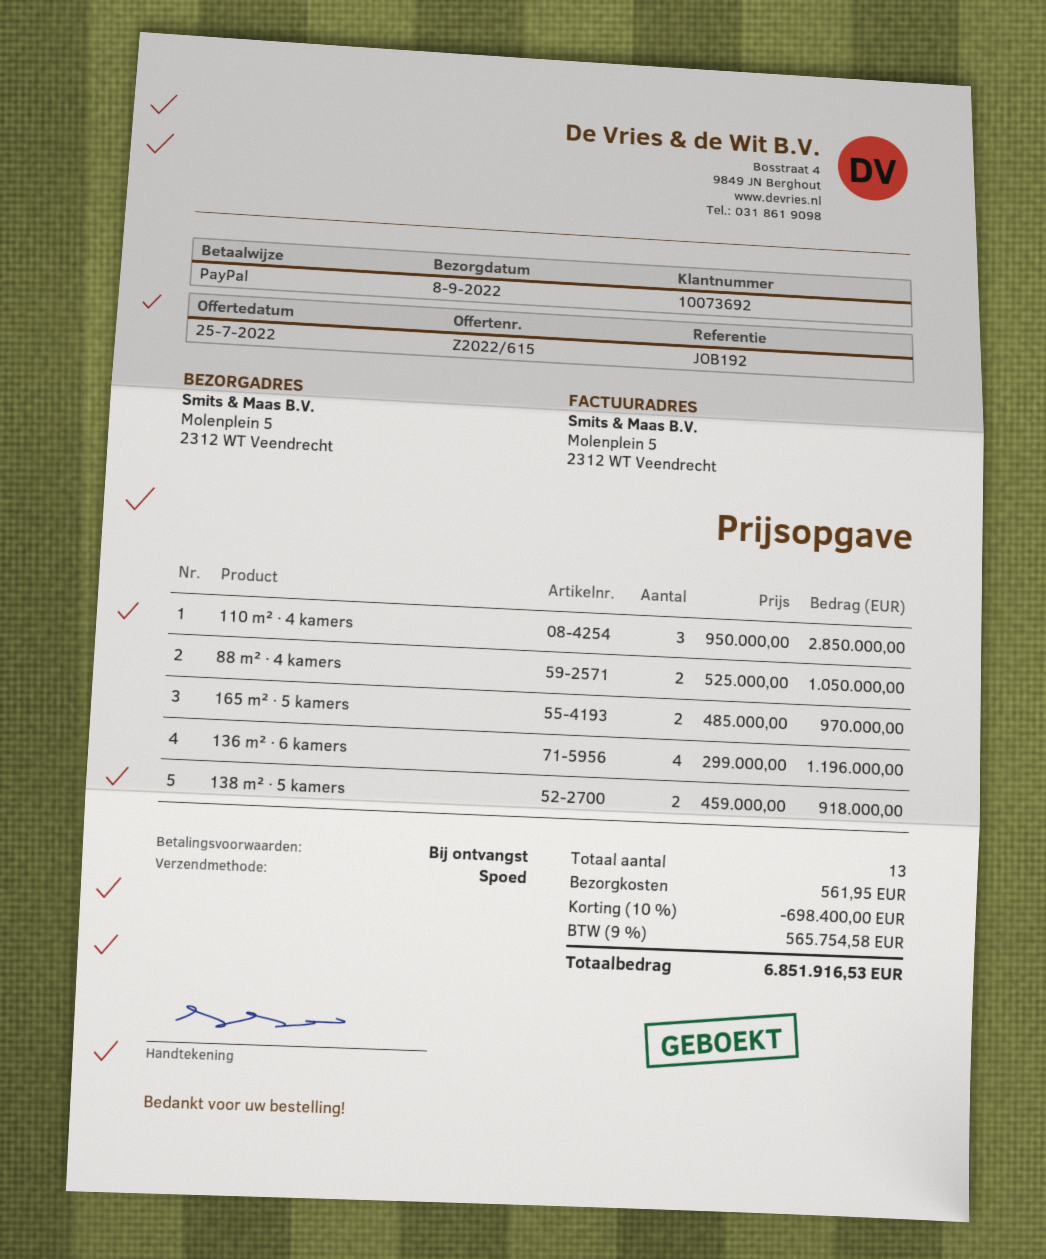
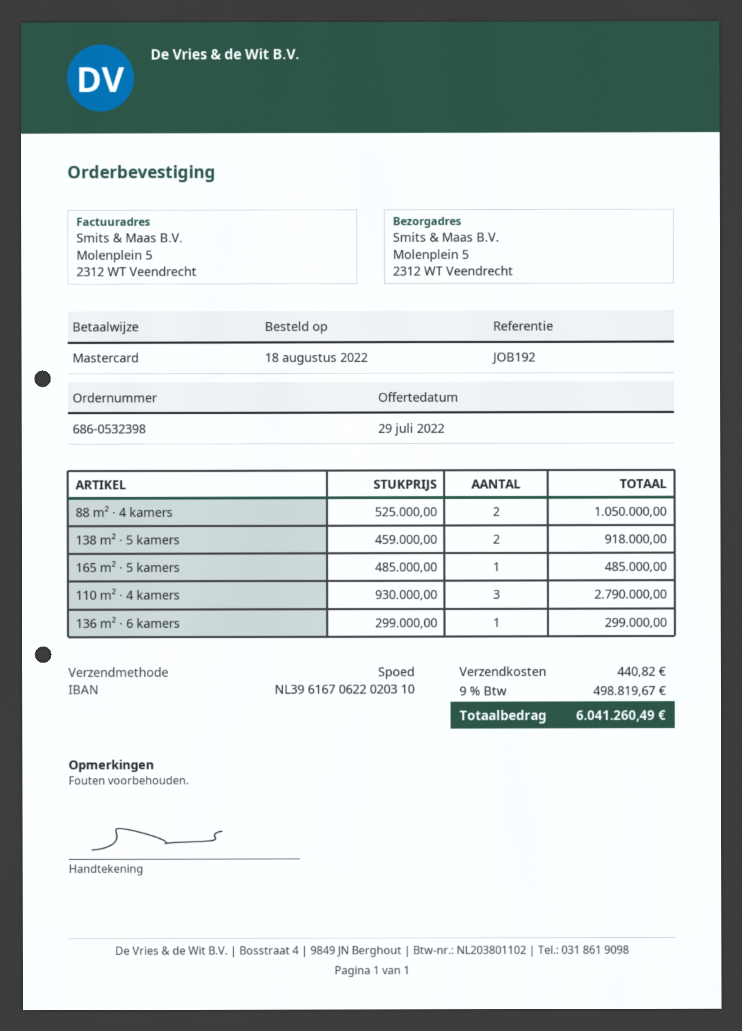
quote date: 2022-07-25 -> 2022-07-29
payment method: PayPal -> Mastercard
110 m² · 4 kamers: 3 x 950000.00 = 2850000.00 -> 3 x 930000.00 = 2790000.00
165 m² · 5 kamers: 2 x 485000.00 = 970000.00 -> 1 x 485000.00 = 485000.00
136 m² · 6 kamers: 4 x 299000.00 = 1196000.00 -> 1 x 299000.00 = 299000.00
discount: 10% = 698400.00 -> none
shipping: 561.95 -> 440.82
tax: 9% = 565754.58 -> 9% = 498819.67
total: 6851916.53 -> 6041260.49

